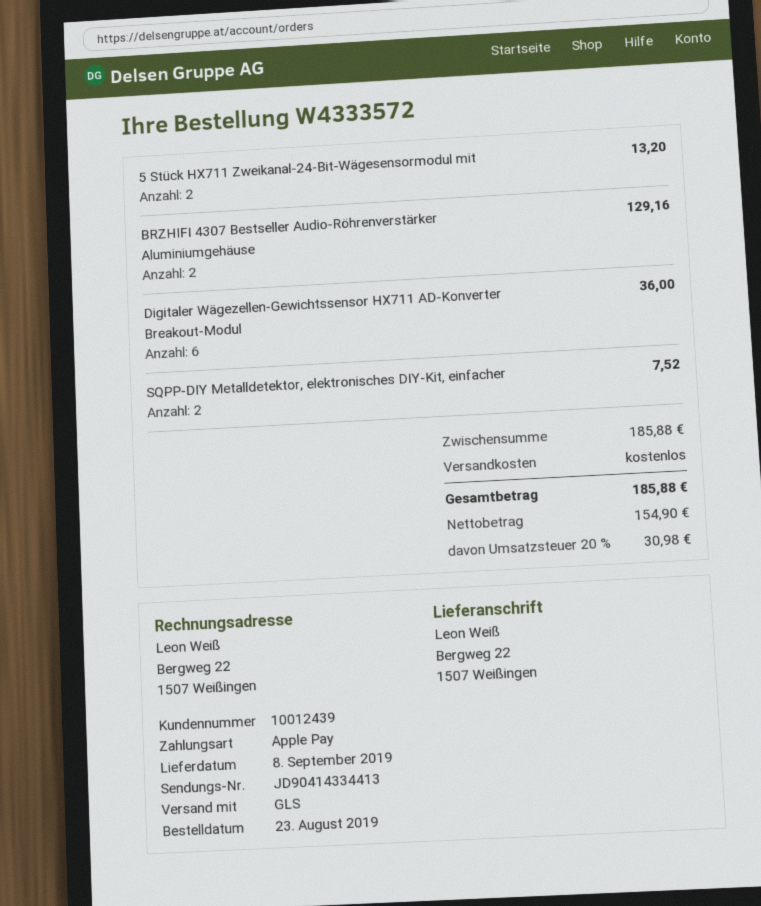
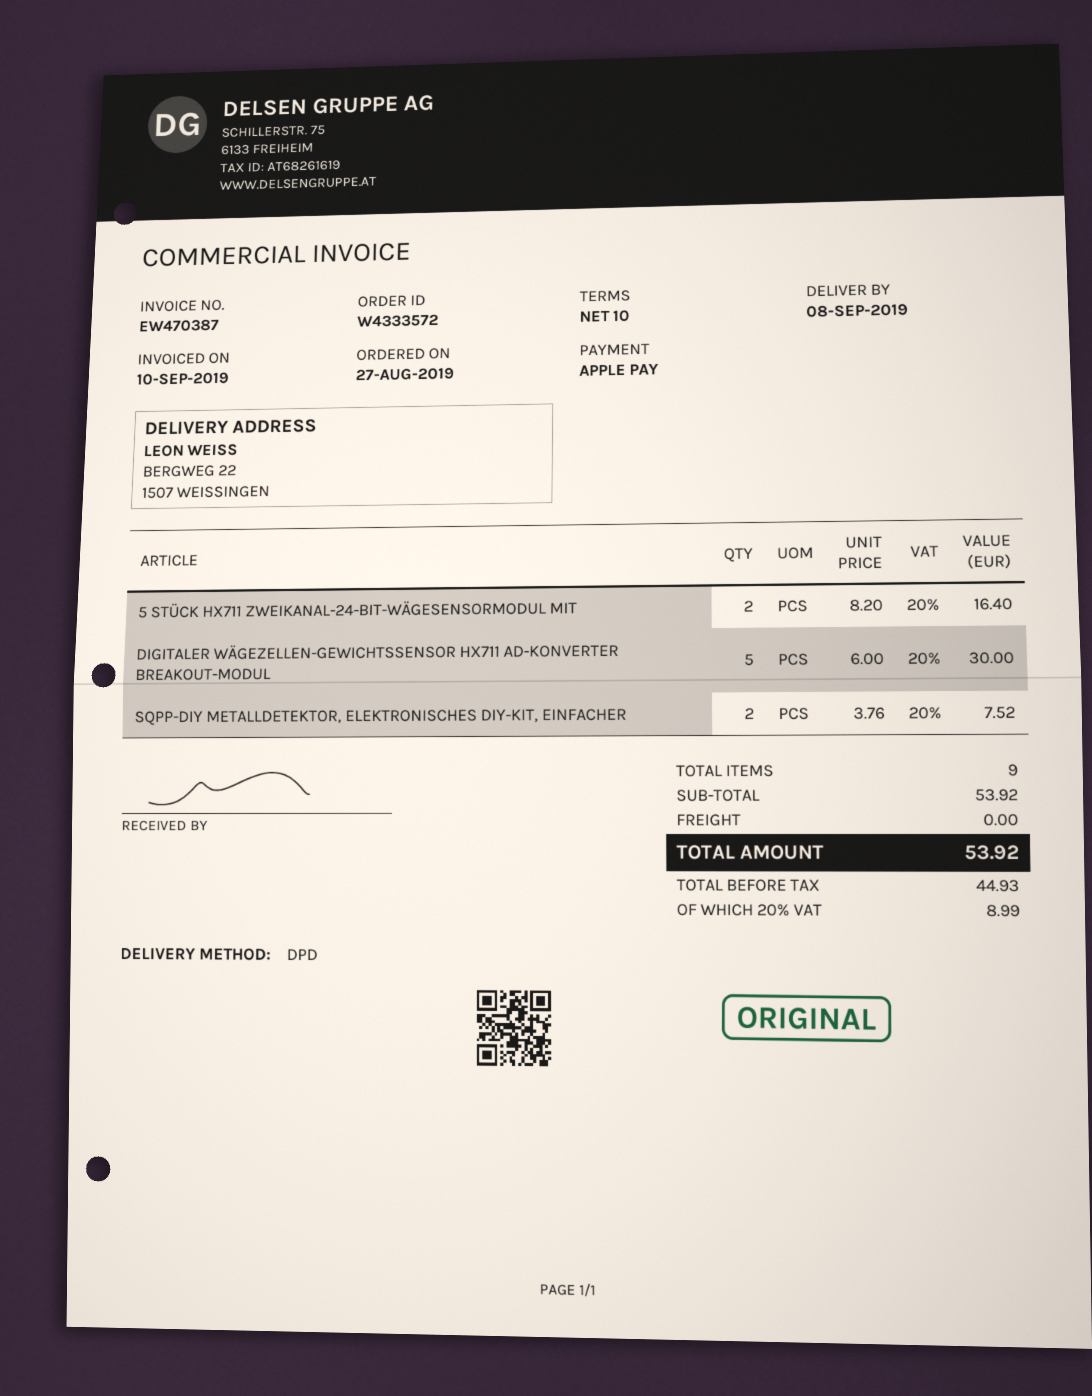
order date: 2019-08-23 -> 2019-08-27
shipping method: GLS -> DPD
5 Stück HX711 Zweikanal-24-Bit-Wägesensormodul mit: 2 for 13.20 -> 2 for 16.40
BRZHIFI 4307 Bestseller Audio-Röhrenverstärker Aluminiumgehäuse: 2 for 129.16 -> none
Digitaler Wägezellen-Gewichtssensor HX711 AD-Konverter Breakout-Modul: 6 for 36.00 -> 5 for 30.00
subtotal: 185.88 -> 53.92
net: 154.90 -> 44.93
tax: 20% = 30.98 -> 20% = 8.99
total: 185.88 -> 53.92

